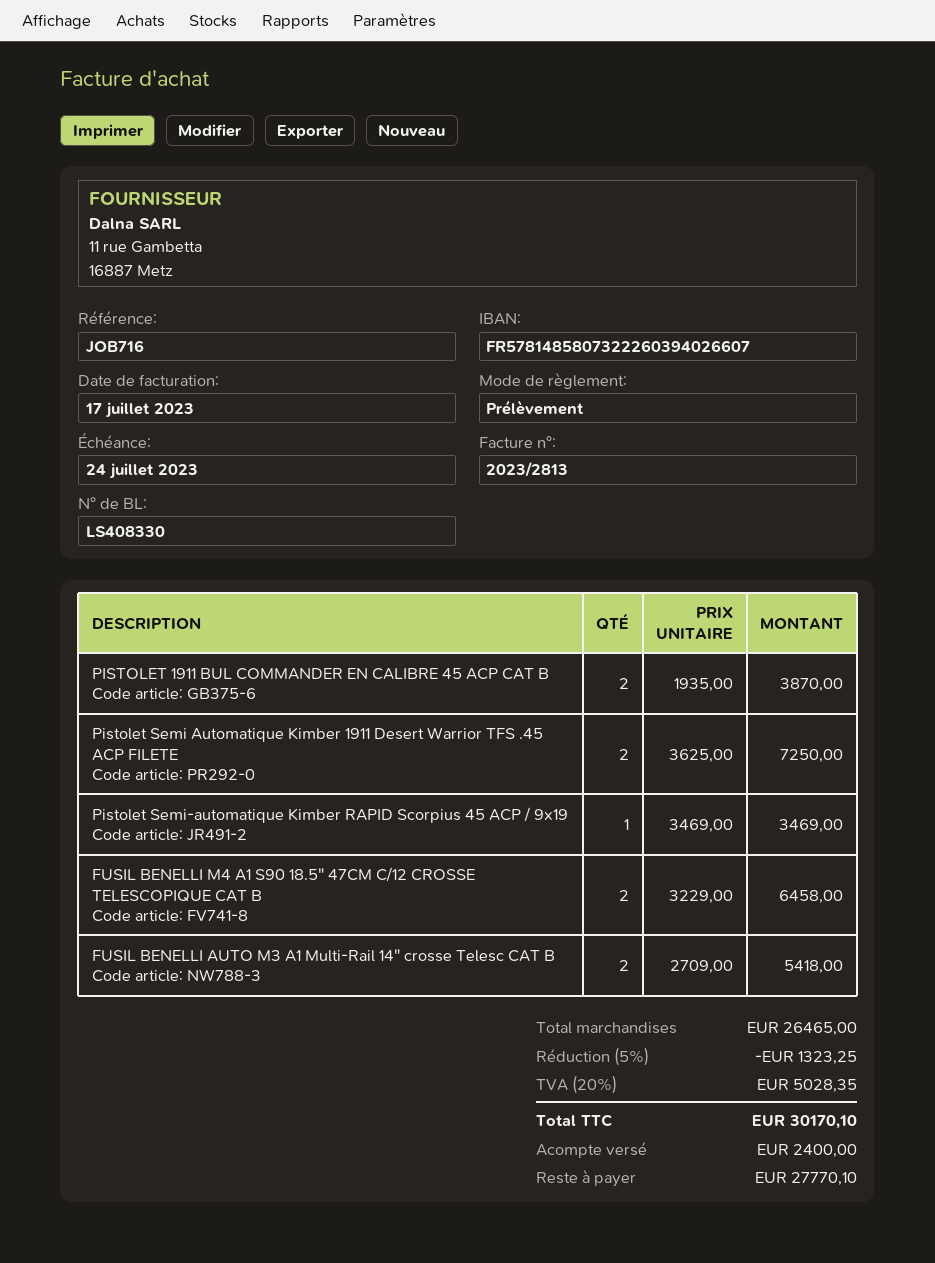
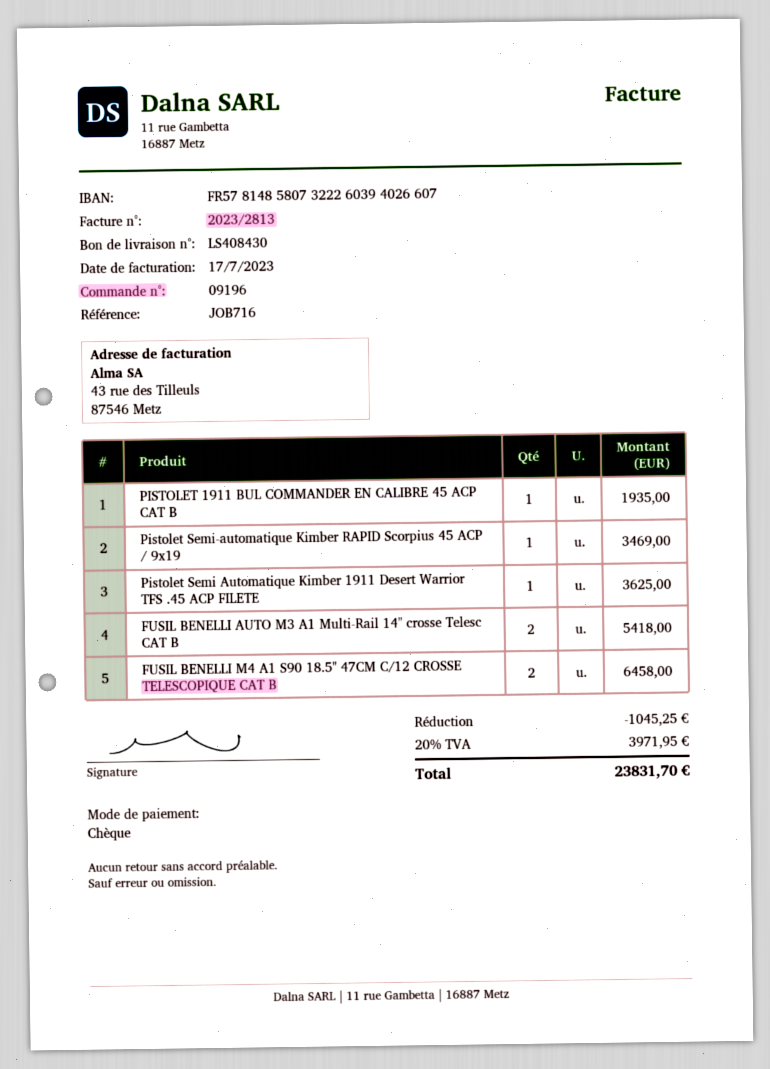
delivery note number: LS408330 -> LS408430
payment method: direct debit -> cheque
PISTOLET 1911 BUL COMMANDER EN CALIBRE 45 ACP CAT B: 2 for 3870.00 -> 1 for 1935.00
Pistolet Semi Automatique Kimber 1911 Desert Warrior TFS .45 ACP FILETE: 2 for 7250.00 -> 1 for 3625.00
discount: 1323.25 -> 1045.25
tax: 20% = 5028.35 -> 20% = 3971.95
total: 30170.10 -> 23831.70

